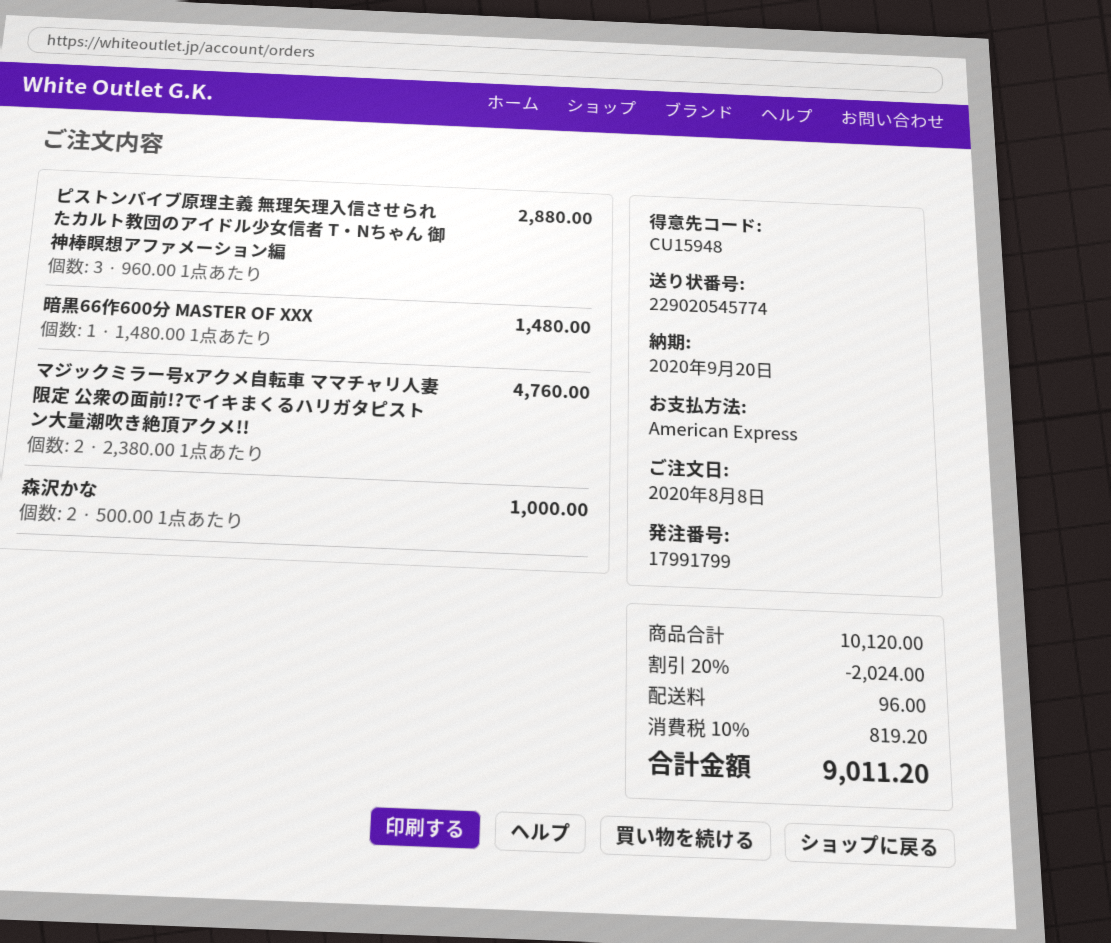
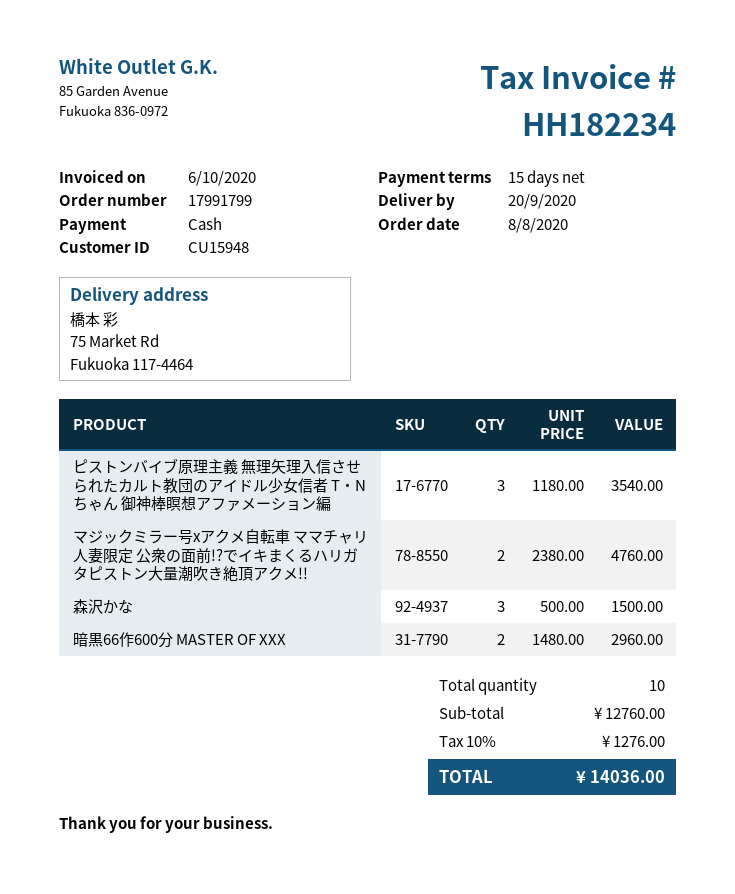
payment method: American Express -> cash
ピストンバイブ原理主義 無理矢理入信させられたカルト教団のアイドル少女信者 T・Nちゃん 御神棒瞑想アファメーション編: 3 x 960.00 = 2880.00 -> 3 x 1180.00 = 3540.00
暗黒66作600分 MASTER OF XXX: 1 x 1480.00 = 1480.00 -> 2 x 1480.00 = 2960.00
森沢かな: 2 x 500.00 = 1000.00 -> 3 x 500.00 = 1500.00
subtotal: 10120.00 -> 12760.00
discount: 20% = 2024.00 -> none
shipping: 96.00 -> none
tax: 10% = 819.20 -> 10% = 1276.00
total: 9011.20 -> 14036.00

